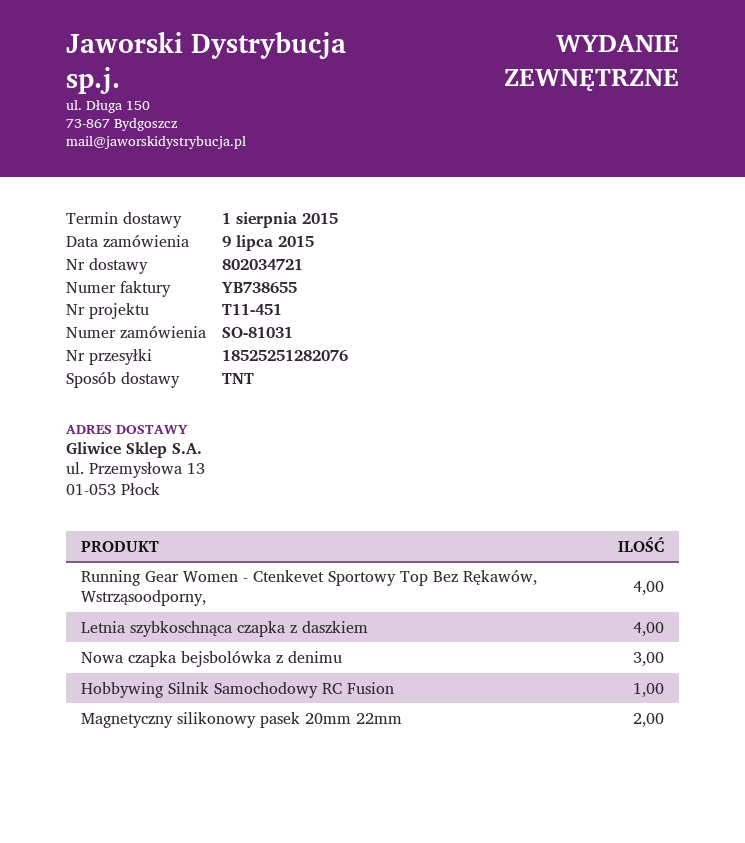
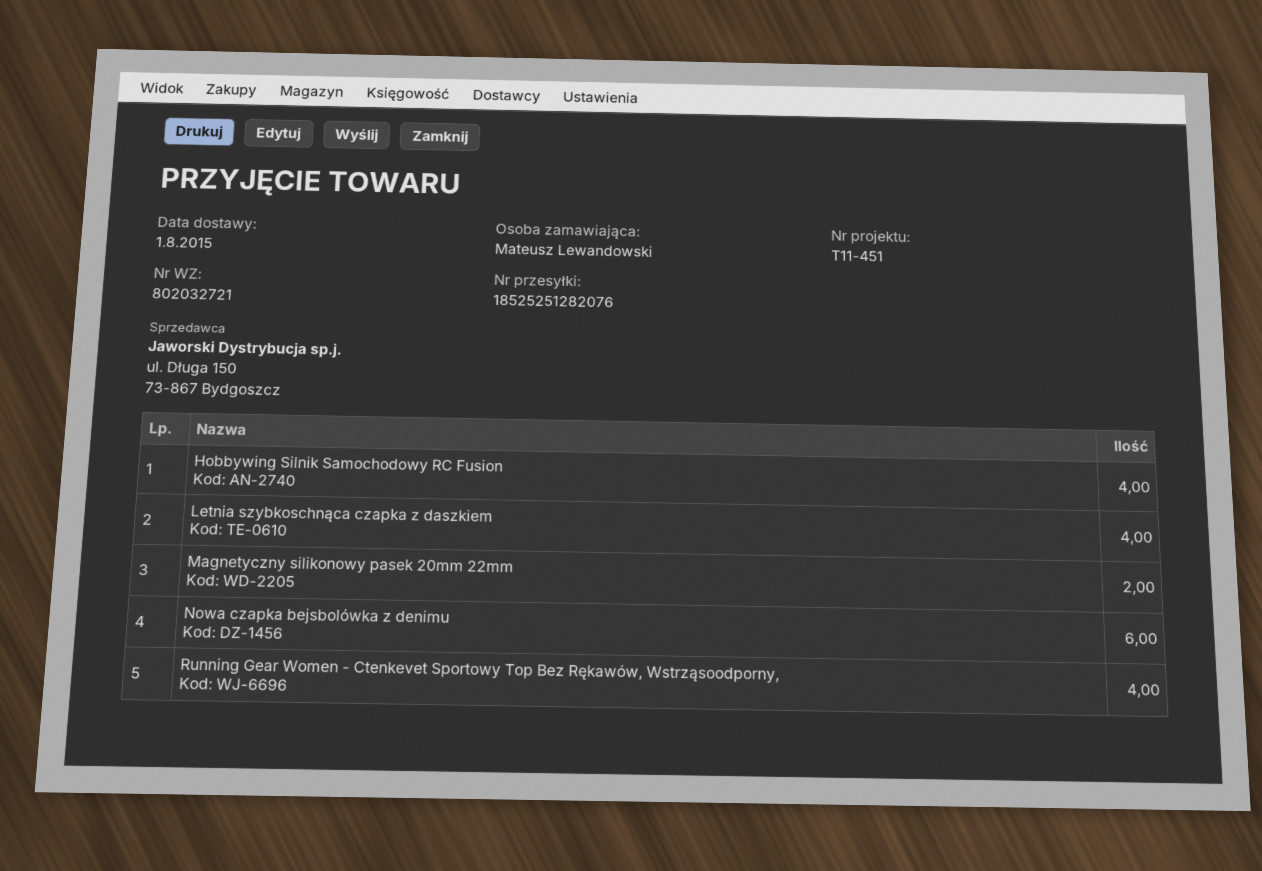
delivery note number: 802034721 -> 802032721
Nowa czapka bejsbolówka z denimu: 3 -> 6
Hobbywing Silnik Samochodowy RC Fusion: 1 -> 4

